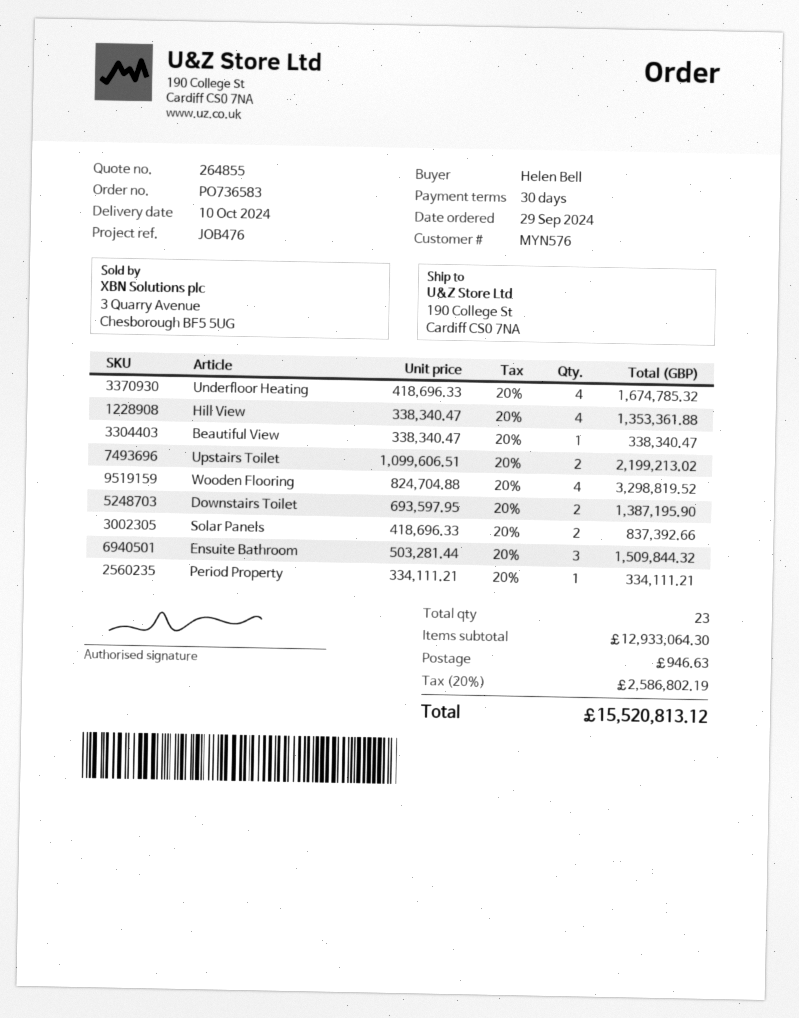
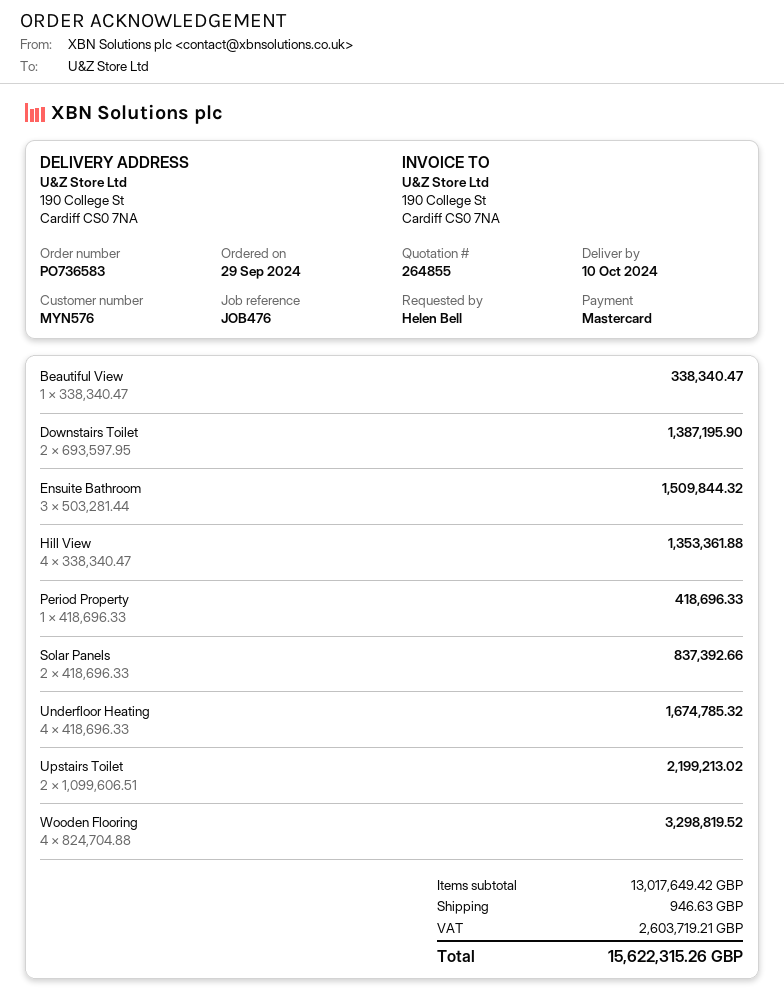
Period Property: 1 x 334111.21 = 334111.21 -> 1 x 418696.33 = 418696.33
subtotal: 12933064.30 -> 13017649.42
tax: 2586802.19 -> 2603719.21
total: 15520813.12 -> 15622315.26

